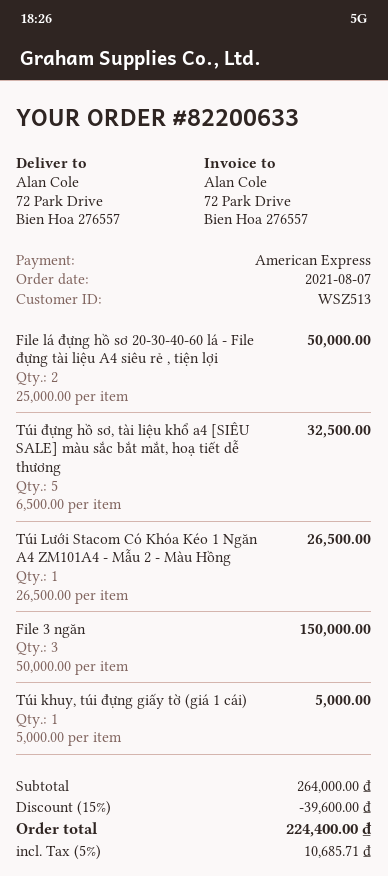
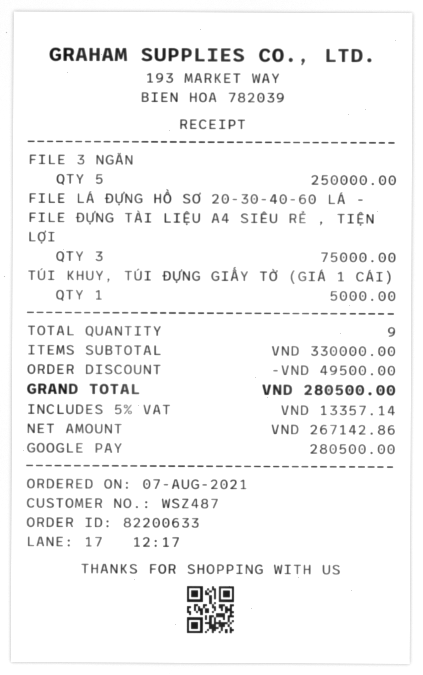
customer number: WSZ513 -> WSZ487
payment method: American Express -> Google Pay
File lá đựng hồ sơ 20-30-40-60 lá - File đựng tài liệu A4 siêu rẻ , tiện lợi: 2 for 50000.00 -> 3 for 75000.00
Túi đựng hồ sơ, tài liệu khổ a4 [SIÊU SALE] màu sắc bắt mắt, hoạ tiết dễ thương: 5 for 32500.00 -> none
Túi Lưới Stacom Có Khóa Kéo 1 Ngăn A4 ZM101A4 - Mẫu 2 - Màu Hồng: 1 for 26500.00 -> none
File 3 ngăn: 3 for 150000.00 -> 5 for 250000.00
subtotal: 264000.00 -> 330000.00
discount: 39600.00 -> 49500.00
tax: 5% = 10685.71 -> 5% = 13357.14
total: 224400.00 -> 280500.00

